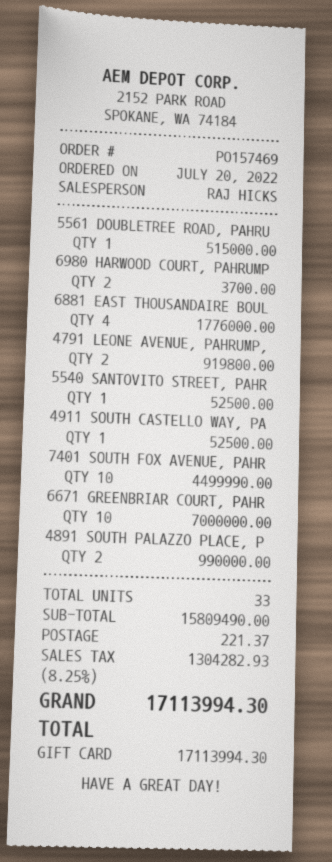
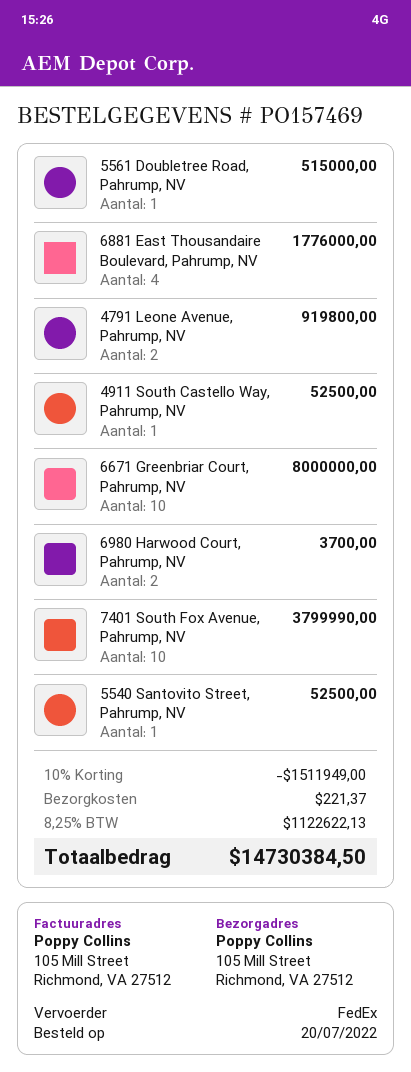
7401 SOUTH FOX AVENUE, PAHR: 10 for 4499990.00 -> 10 for 3799990.00
6671 GREENBRIAR COURT, PAHR: 10 for 7000000.00 -> 10 for 8000000.00
4891 SOUTH PALAZZO PLACE, P: 2 for 990000.00 -> none
discount: none -> 10% = 1511949.00
tax: 8.25% = 1304282.93 -> 8.25% = 1122622.13
total: 17113994.30 -> 14730384.50

